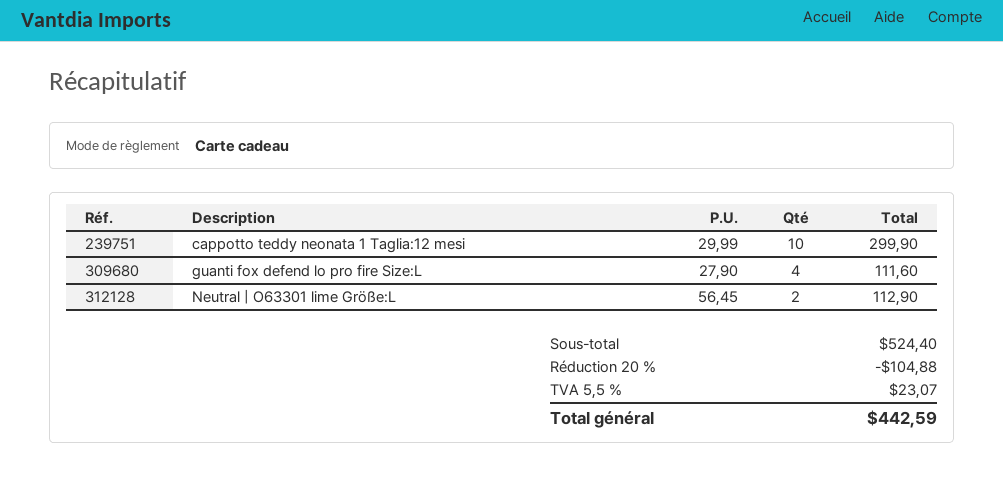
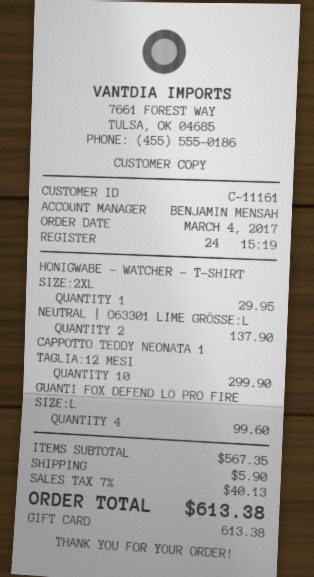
guanti fox defend lo pro fire Size:L: 4 for 111.60 -> 4 for 99.60
Neutral | O63301 lime Größe:L: 2 for 112.90 -> 2 for 137.90
HONIGWABE - WATCHER - T-SHIRT SIZE:2XL: none -> 1 for 29.95
subtotal: 524.40 -> 567.35
discount: 20% = 104.88 -> none
shipping: none -> 5.90
tax: 5.5% = 23.07 -> 7% = 40.13
total: 442.59 -> 613.38

